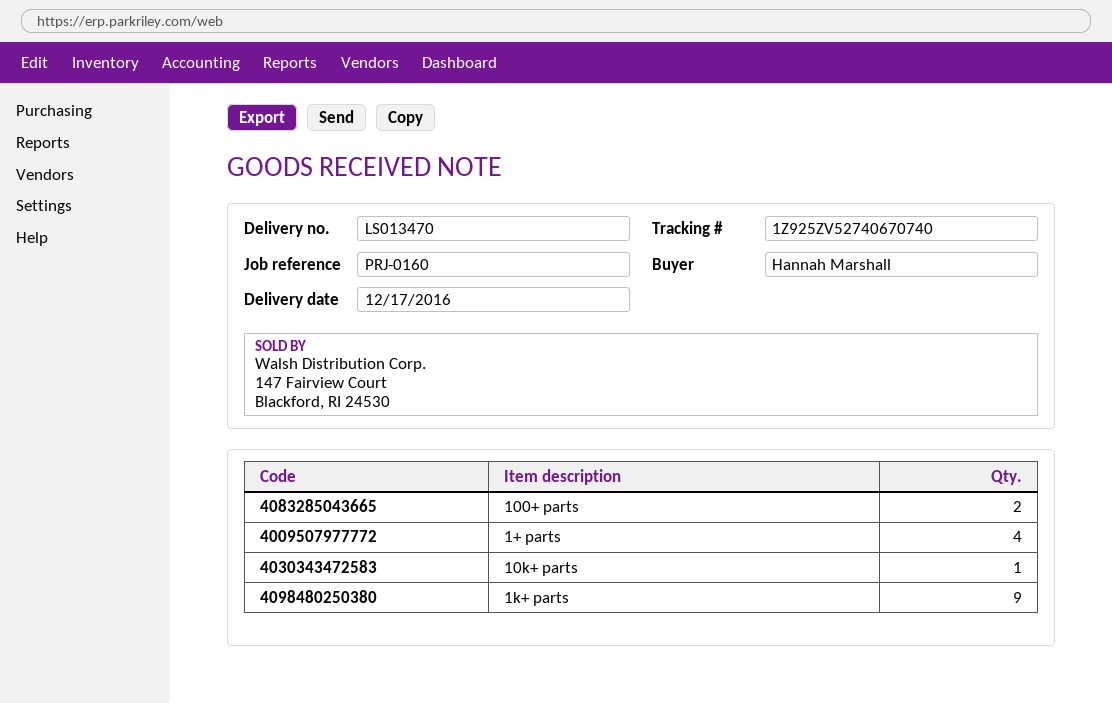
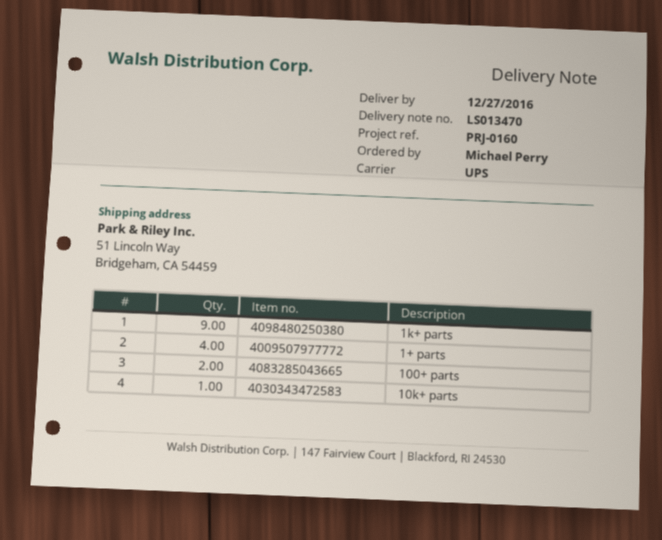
delivery date: 2016-12-17 -> 2016-12-27
ordered by: Hannah Marshall -> Michael Perry

